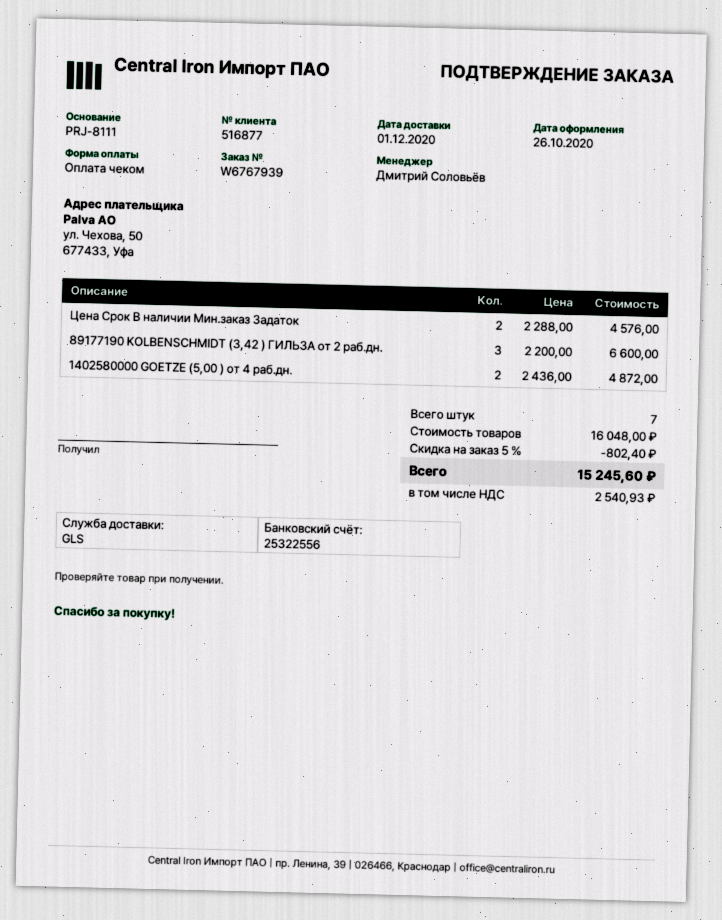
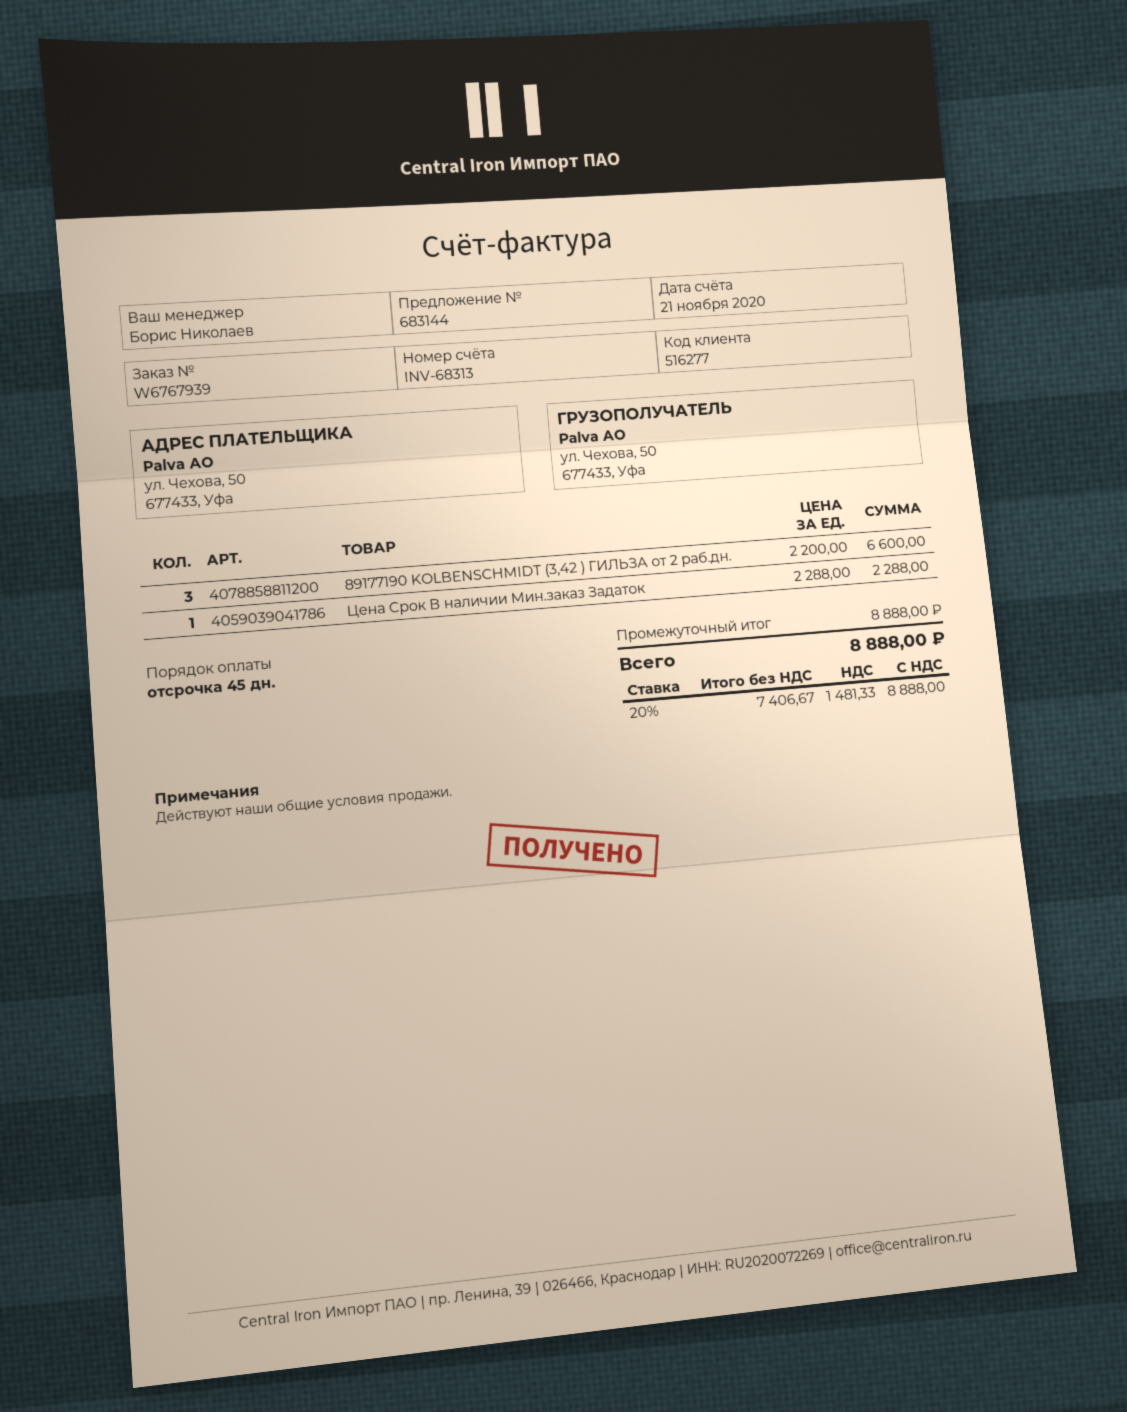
customer number: 516877 -> 516277
sales rep: Дмитрий Соловьёв -> Борис Николаев
Цена Срок В наличии Мин.заказ Задаток: 2 x 2288.00 = 4576.00 -> 1 x 2288.00 = 2288.00
1402580000 GOETZE (5,00 ) от 4 раб.дн.: 2 x 2436.00 = 4872.00 -> none
subtotal: 16048.00 -> 8888.00
discount: 5% = 802.40 -> none
tax: 2540.93 -> 1481.33
total: 15245.60 -> 8888.00

